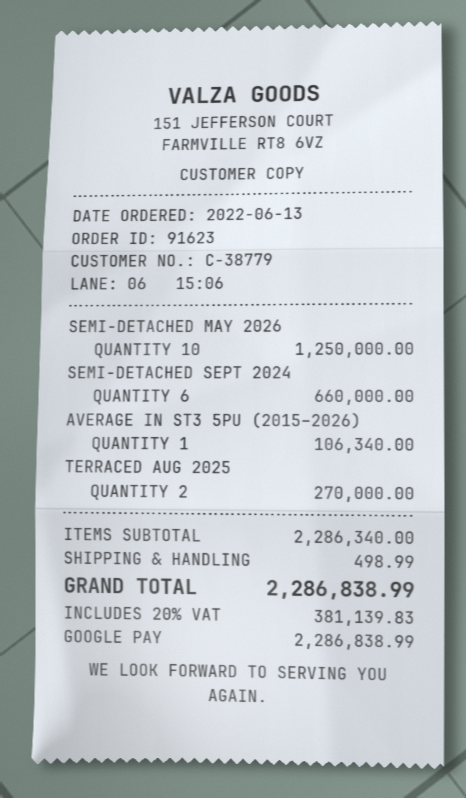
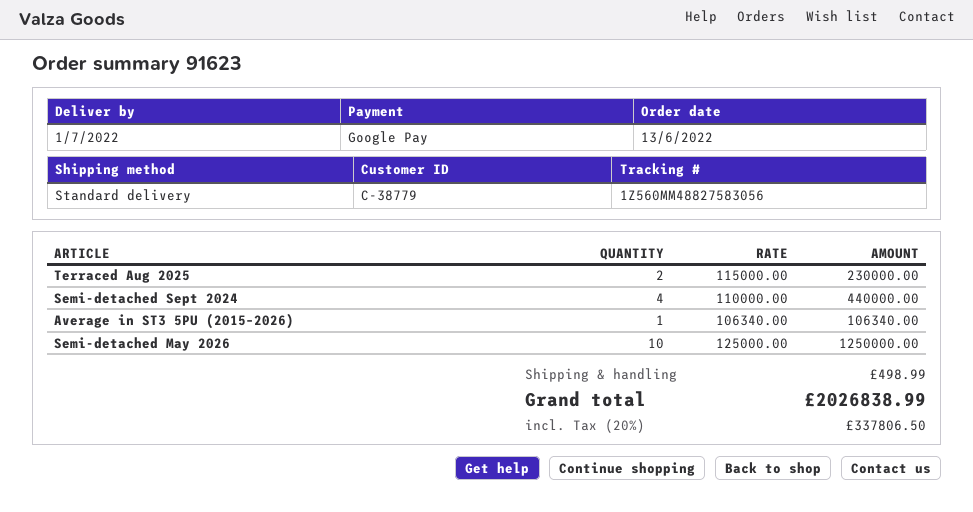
SEMI-DETACHED SEPT 2024: 6 for 660000.00 -> 4 for 440000.00
TERRACED AUG 2025: 2 for 270000.00 -> 2 for 230000.00
tax: 20% = 381139.83 -> 20% = 337806.50
total: 2286838.99 -> 2026838.99

